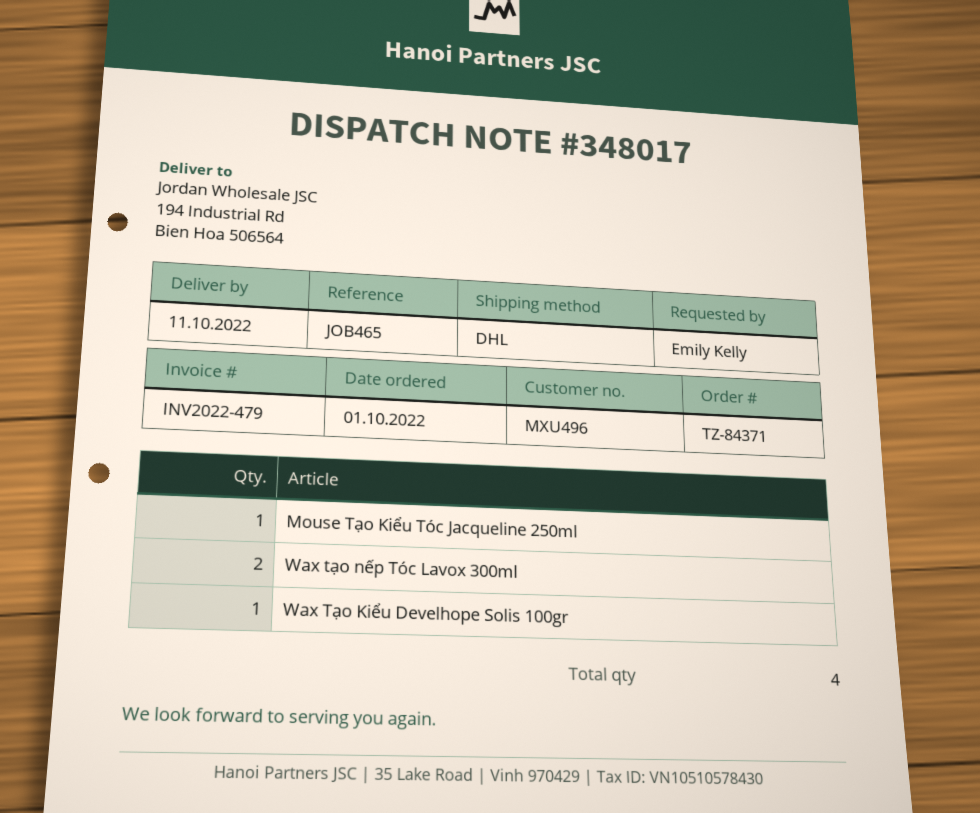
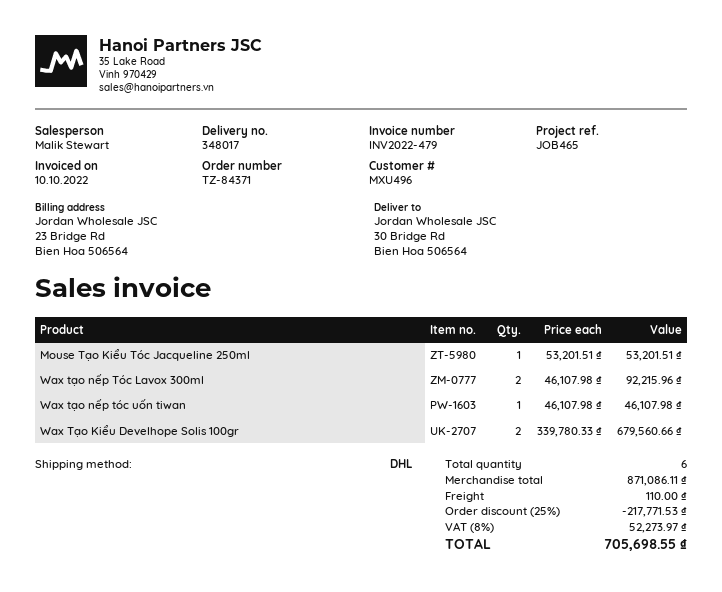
ship to: 194 Industrial Rd, Bien Hoa 506564 -> 30 Bridge Rd, Bien Hoa 506564
Wax Tạo Kiểu Develhope Solis 100gr: 1 -> 2
Wax tạo nếp tóc uốn tiwan: none -> 1
total quantity: 4 -> 6

